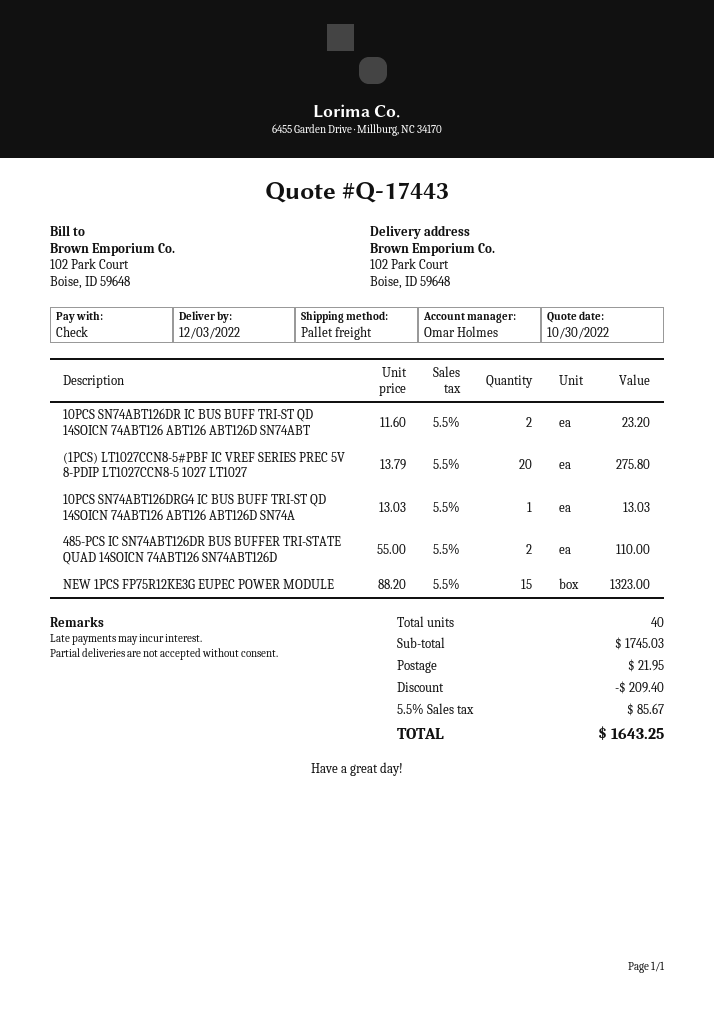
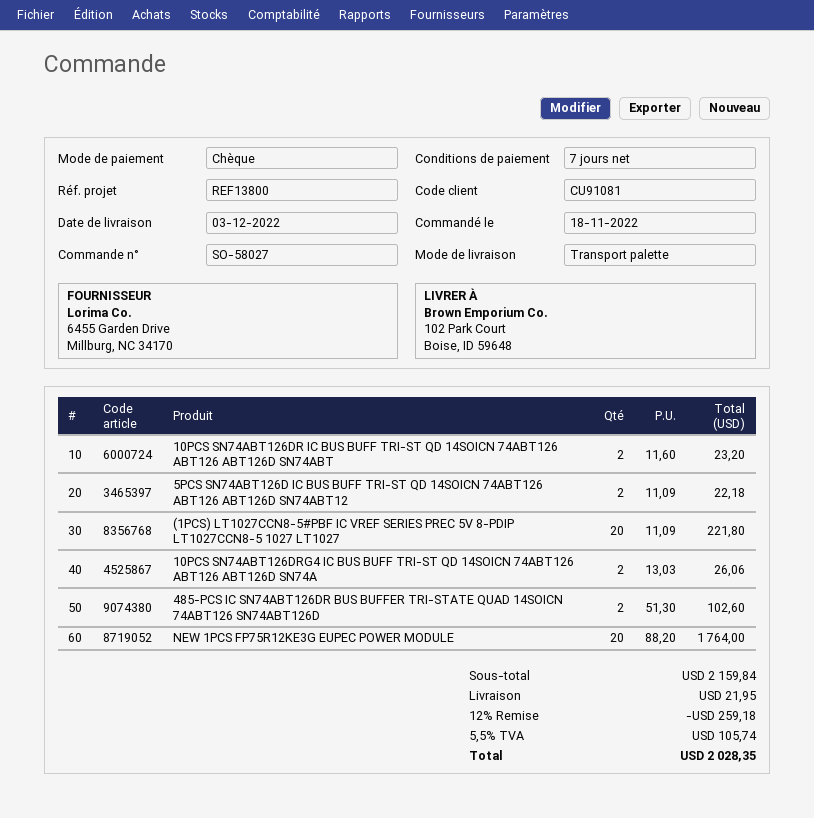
(1PCS) LT1027CCN8-5#PBF IC VREF SERIES PREC 5V 8-PDIP LT1027CCN8-5 1027 LT1027: 20 x 13.79 = 275.80 -> 20 x 11.09 = 221.80
10PCS SN74ABT126DRG4 IC BUS BUFF TRI-ST QD 14SOICN 74ABT126 ABT126 ABT126D SN74A: 1 x 13.03 = 13.03 -> 2 x 13.03 = 26.06
485-PCS IC SN74ABT126DR BUS BUFFER TRI-STATE QUAD 14SOICN 74ABT126 SN74ABT126D: 2 x 55.00 = 110.00 -> 2 x 51.30 = 102.60
NEW 1PCS FP75R12KE3G EUPEC POWER MODULE: 15 x 88.20 = 1323.00 -> 20 x 88.20 = 1764.00
5PCS SN74ABT126D IC BUS BUFF TRI-ST QD 14SOICN 74ABT126 ABT126 ABT126D SN74ABT12: none -> 2 x 11.09 = 22.18
subtotal: 1745.03 -> 2159.84
discount: 209.40 -> 259.18
tax: 5.5% = 85.67 -> 5.5% = 105.74
total: 1643.25 -> 2028.35

